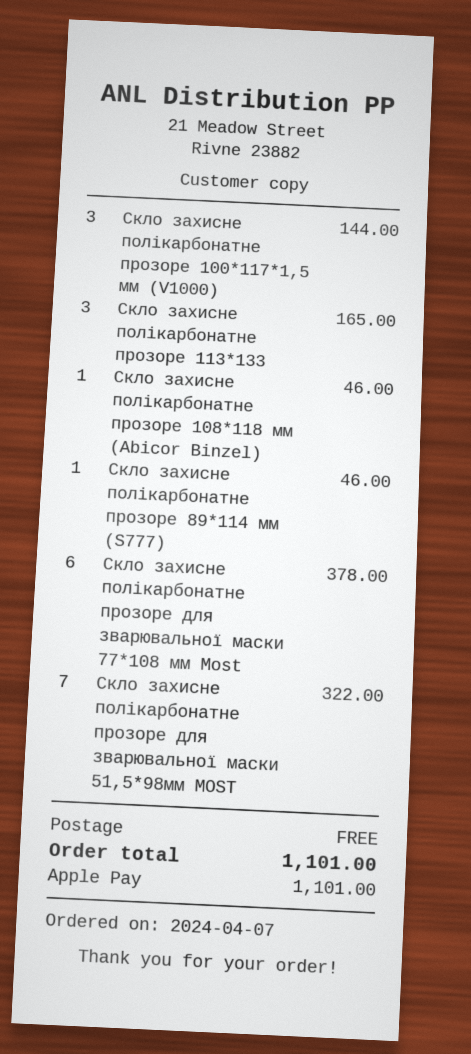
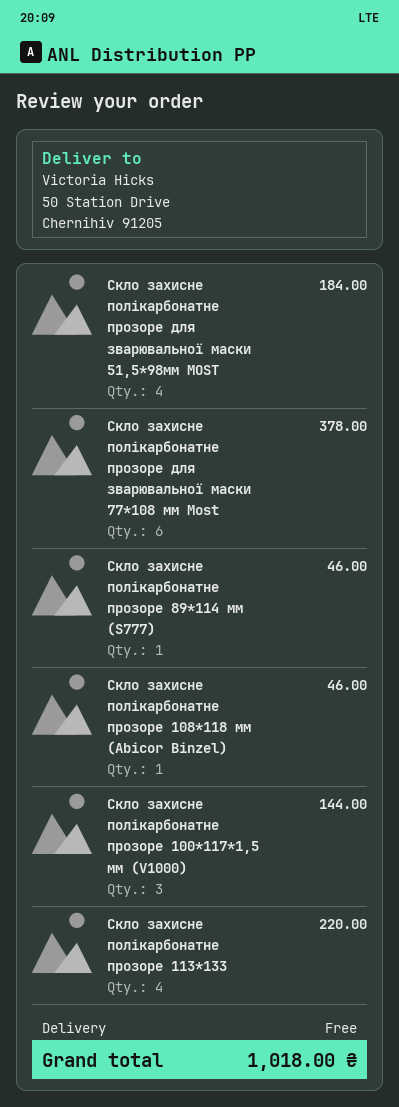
Скло захисне полікарбонатне прозоре 113*133: 3 for 165.00 -> 4 for 220.00
Скло захисне полікарбонатне прозоре для зварювальної маски 51,5*98мм MOST: 7 for 322.00 -> 4 for 184.00
total: 1101.00 -> 1018.00

